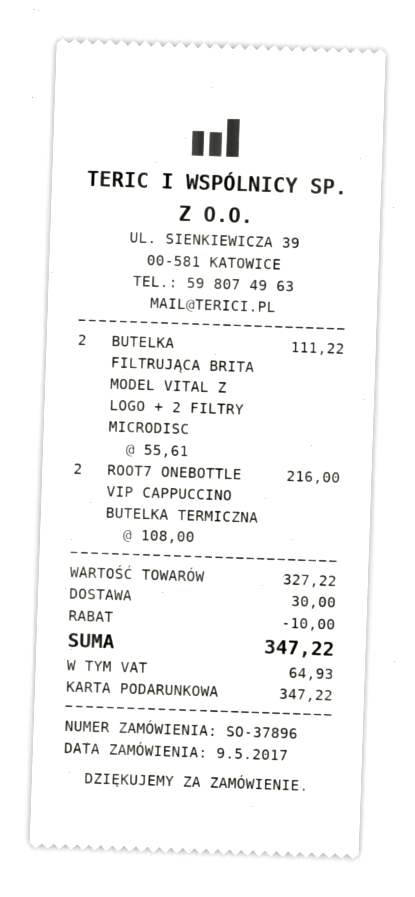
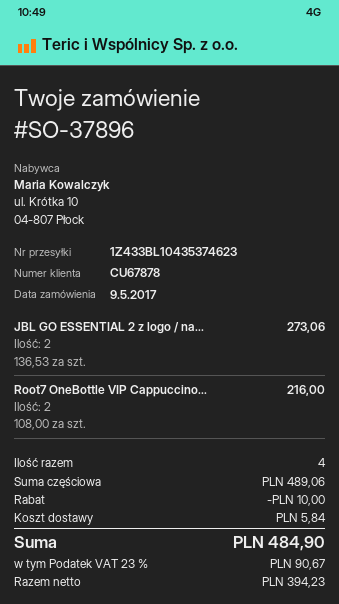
BUTELKA FILTRUJĄCA BRITA MODEL VITAL Z LOGO + 2 FILTRY MICRODISC: 2 x 55.61 = 111.22 -> none
JBL GO ESSENTIAL 2 z logo / na...: none -> 2 x 136.53 = 273.06
subtotal: 327.22 -> 489.06
shipping: 30.00 -> 5.84
tax: 64.93 -> 90.67
total: 347.22 -> 484.90

